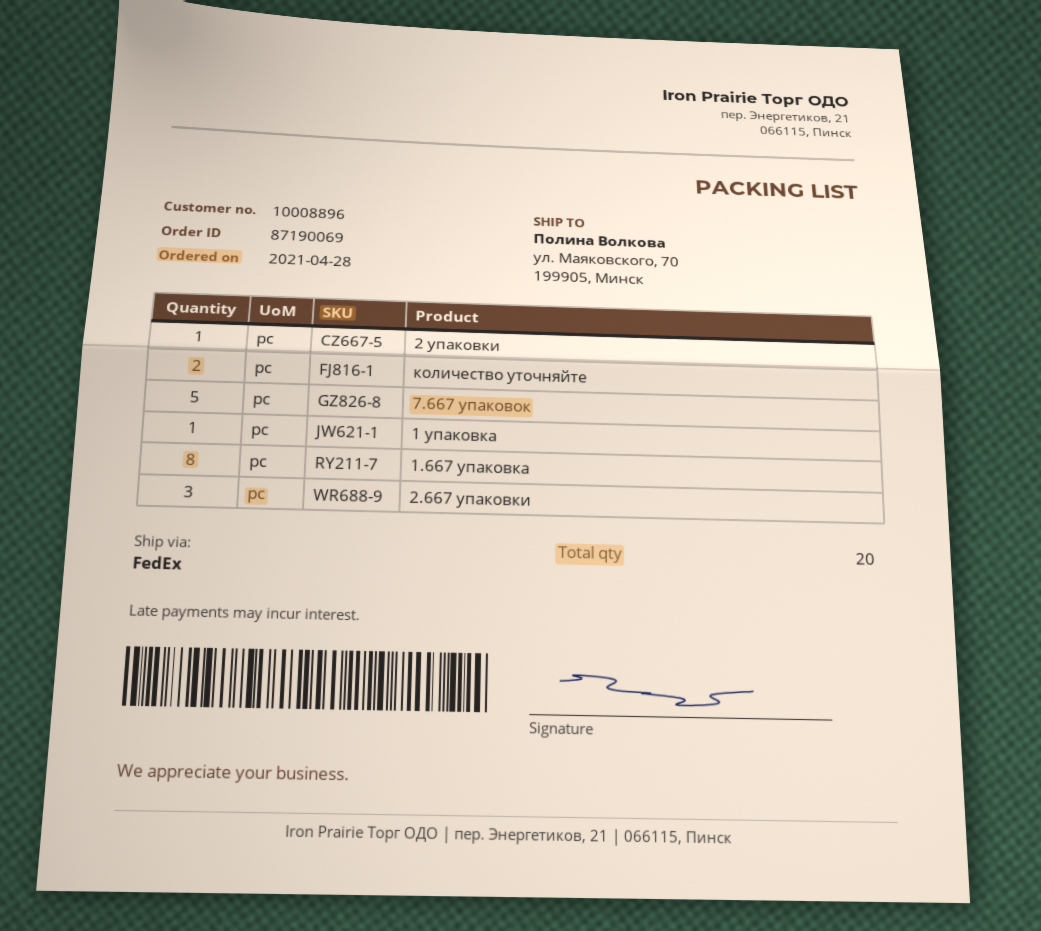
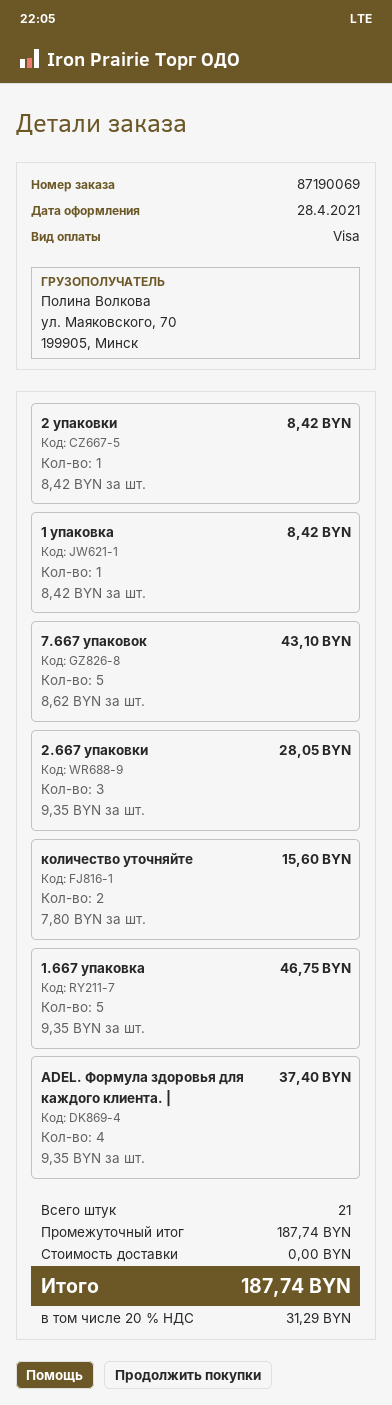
1.667 упаковка: 8 -> 5
ADEL. Формула здоровья для каждого клиента. |: none -> 4
total quantity: 20 -> 21

